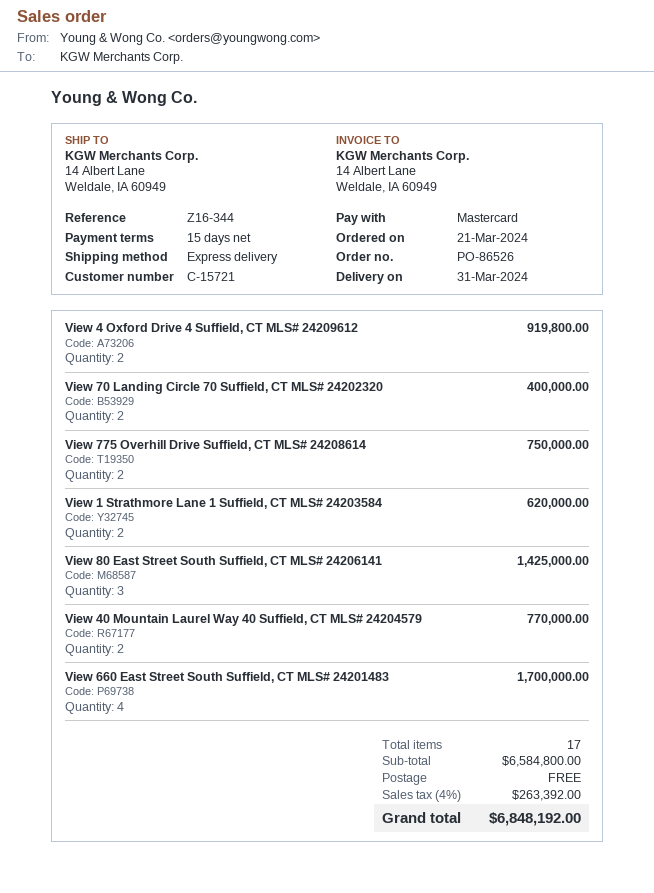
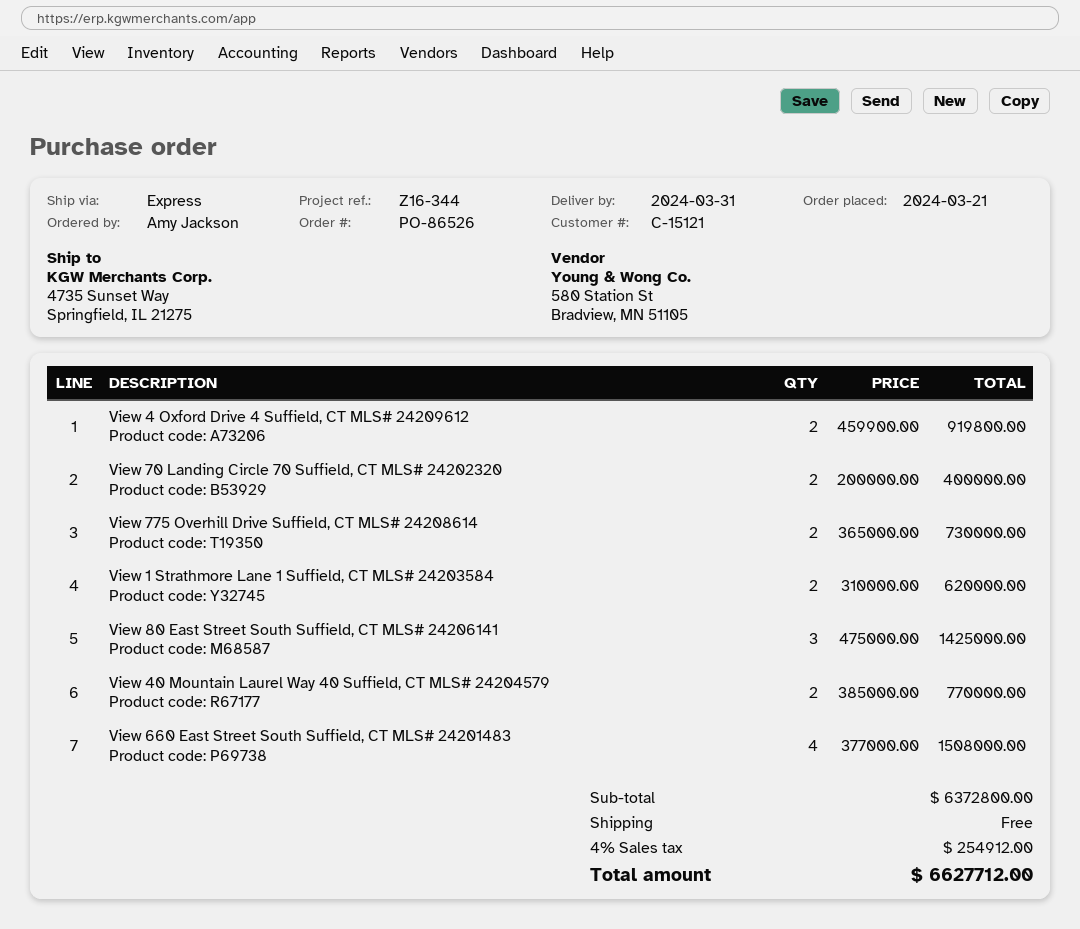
customer number: C-15721 -> C-15121
ship to: 14 Albert Lane, Weldale, IA 60949 -> 4735 Sunset Way, Springfield, IL 21275
View 775 Overhill Drive Suffield, CT MLS# 24208614: 2 for 750000.00 -> 2 for 730000.00
View 660 East Street South Suffield, CT MLS# 24201483: 4 for 1700000.00 -> 4 for 1508000.00
subtotal: 6584800.00 -> 6372800.00
tax: 4% = 263392.00 -> 4% = 254912.00
total: 6848192.00 -> 6627712.00

